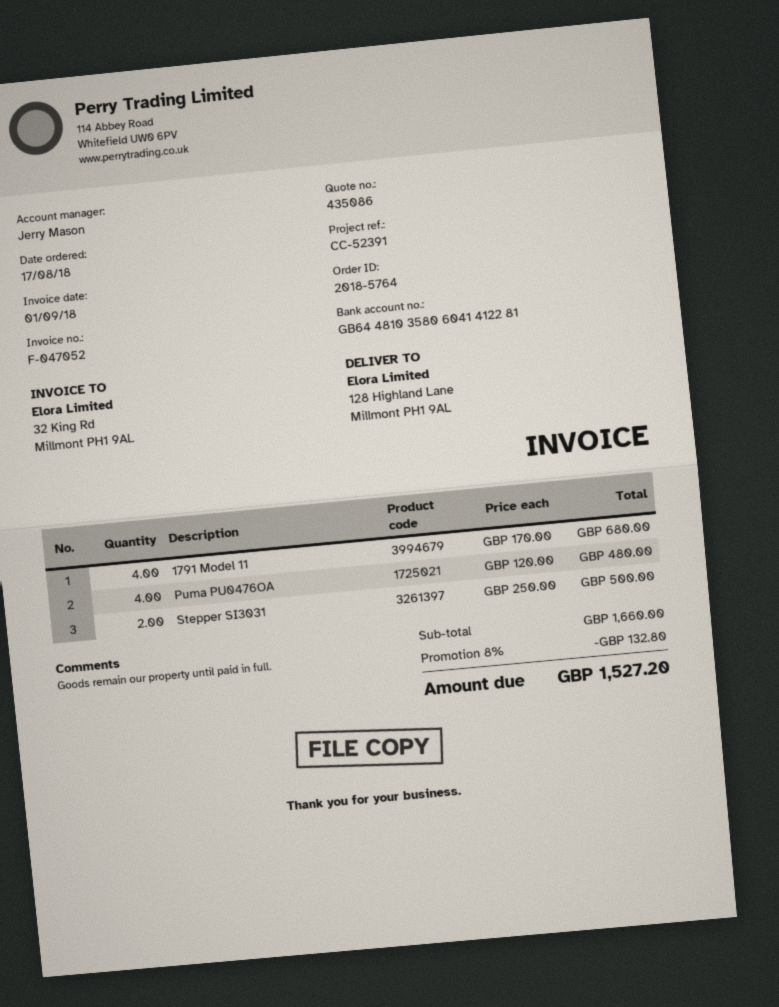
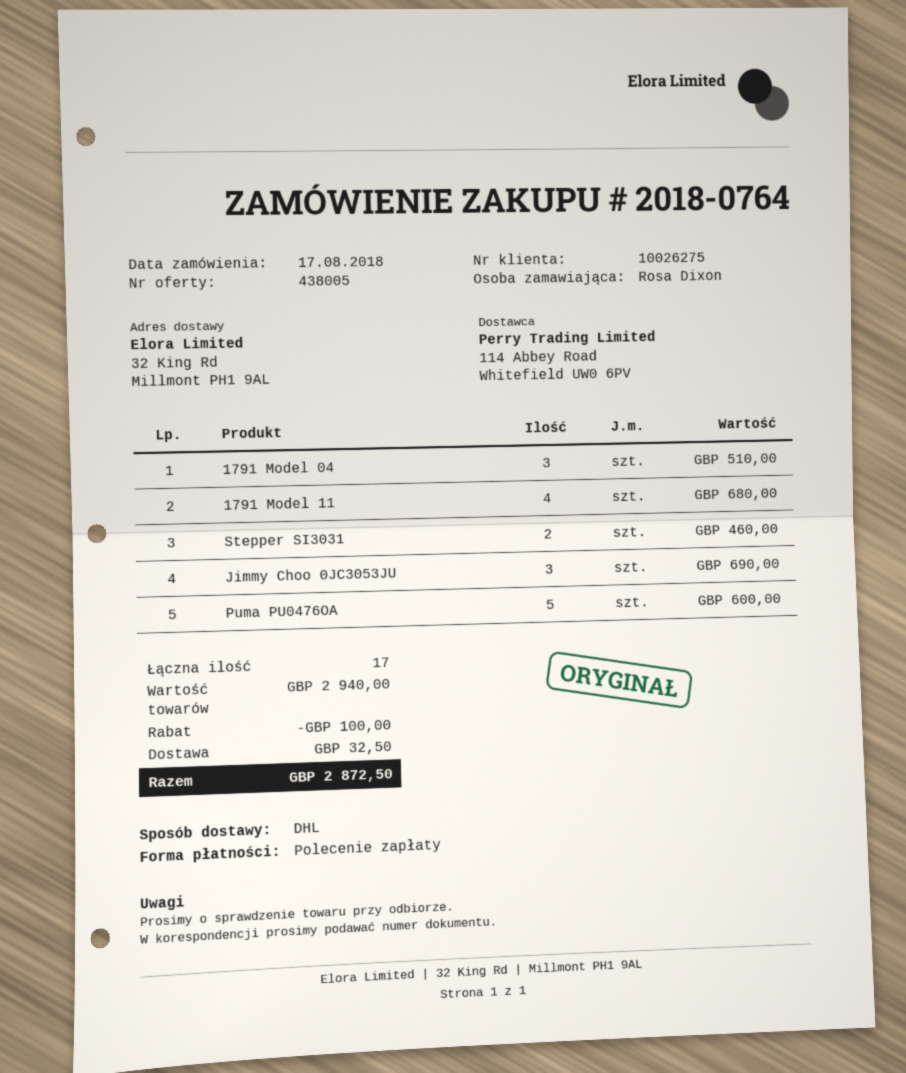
quote number: 435086 -> 438005
order number: 2018-5764 -> 2018-0764
ship to: 128 Highland Lane, Millmont PH1 9AL -> 32 King Rd, Millmont PH1 9AL
Puma PU0476OA: 4 for 480.00 -> 5 for 600.00
Stepper SI3031: 2 for 500.00 -> 2 for 460.00
1791 Model 04: none -> 3 for 510.00
Jimmy Choo 0JC3053JU: none -> 3 for 690.00
subtotal: 1660.00 -> 2940.00
discount: 132.80 -> 100.00
shipping: none -> 32.50
total: 1527.20 -> 2872.50

